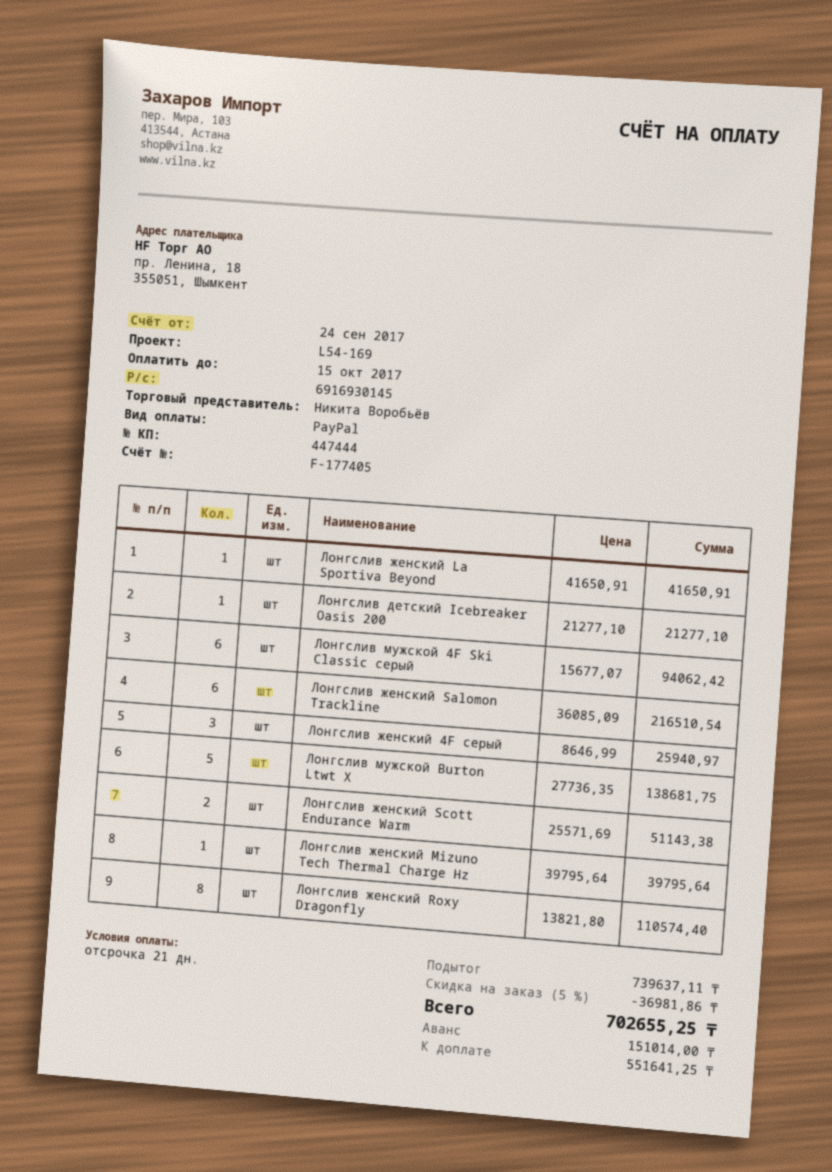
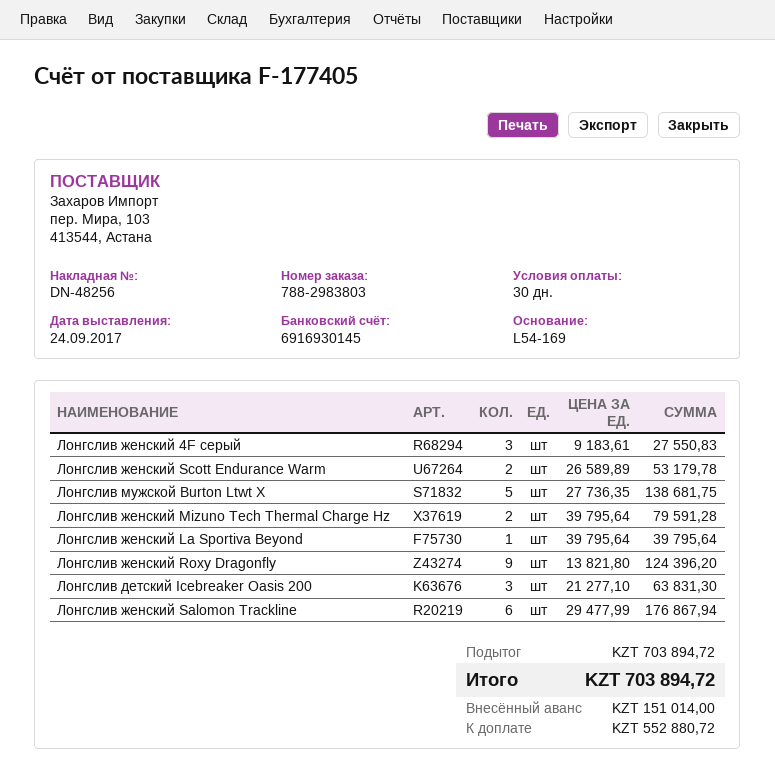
payment terms: 21 days -> 30 days
Лонгслив женский La Sportiva Beyond: 1 x 41650.91 = 41650.91 -> 1 x 39795.64 = 39795.64
Лонгслив детский Icebreaker Oasis 200: 1 x 21277.10 = 21277.10 -> 3 x 21277.10 = 63831.30
Лонгслив мужской 4F Ski Classic серый: 6 x 15677.07 = 94062.42 -> none
Лонгслив женский Salomon Trackline: 6 x 36085.09 = 216510.54 -> 6 x 29477.99 = 176867.94
Лонгслив женский 4F серый: 3 x 8646.99 = 25940.97 -> 3 x 9183.61 = 27550.83
Лонгслив женский Scott Endurance Warm: 2 x 25571.69 = 51143.38 -> 2 x 26589.89 = 53179.78
Лонгслив женский Mizuno Tech Thermal Charge Hz: 1 x 39795.64 = 39795.64 -> 2 x 39795.64 = 79591.28
Лонгслив женский Roxy Dragonfly: 8 x 13821.80 = 110574.40 -> 9 x 13821.80 = 124396.20
subtotal: 739637.11 -> 703894.72
discount: 5% = 36981.86 -> none
total: 702655.25 -> 703894.72
balance: 551641.25 -> 552880.72

